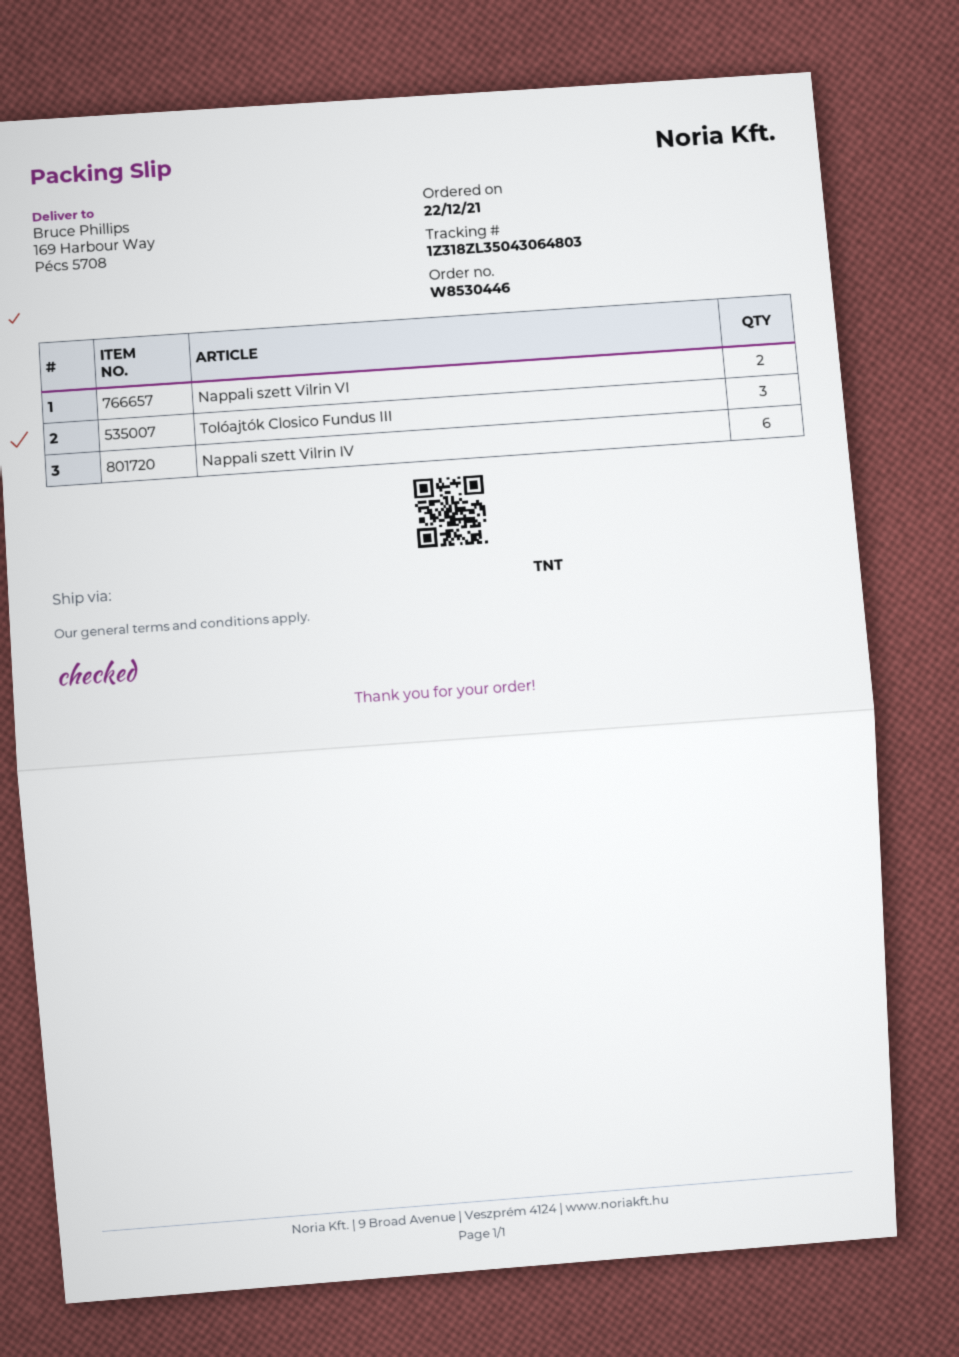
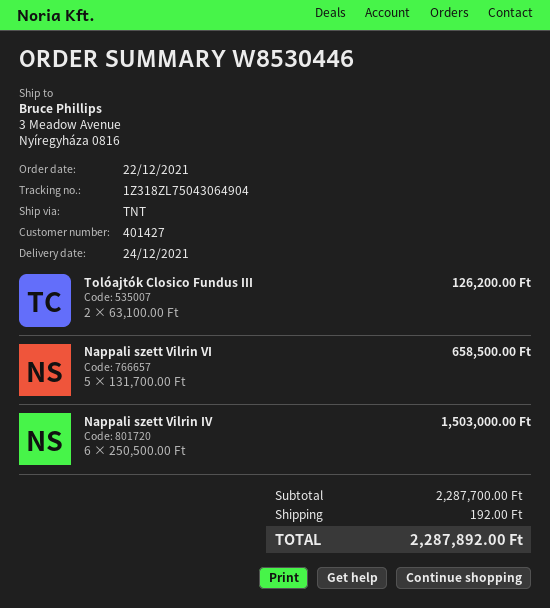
tracking number: 1Z318ZL35043064803 -> 1Z318ZL75043064904
ship to: 169 Harbour Way, Pécs 5708 -> 3 Meadow Avenue, Nyíregyháza 0816
Nappali szett Vilrin VI: 2 -> 5
Tolóajtók Closico Fundus III: 3 -> 2

